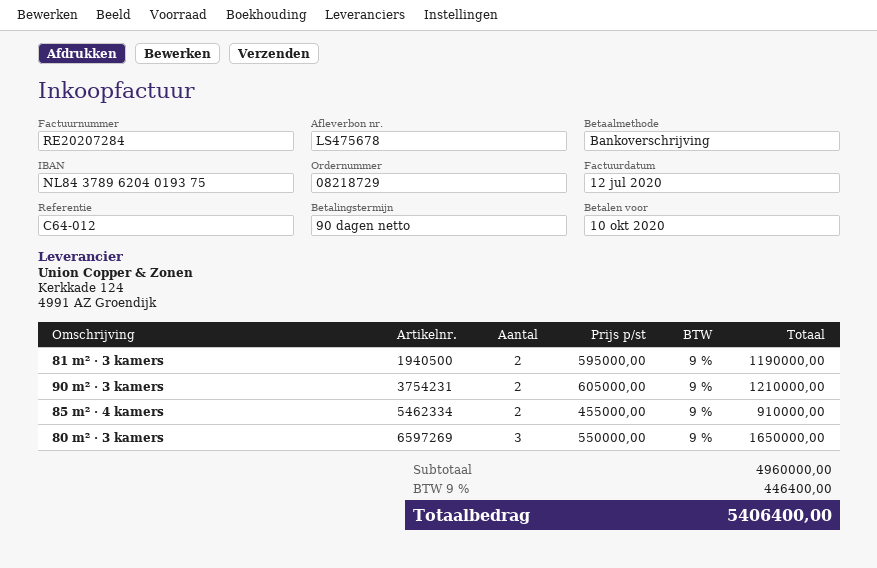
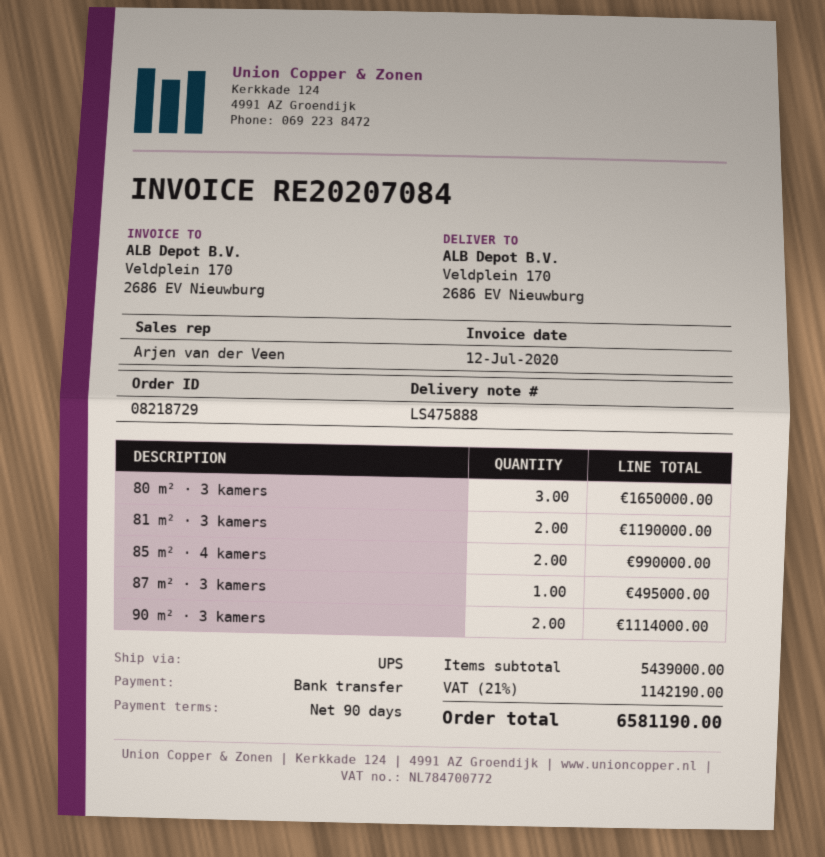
delivery note number: LS475678 -> LS475888
invoice number: RE20207284 -> RE20207084
90 m² · 3 kamers: 2 for 1210000.00 -> 2 for 1114000.00
85 m² · 4 kamers: 2 for 910000.00 -> 2 for 990000.00
87 m² · 3 kamers: none -> 1 for 495000.00
subtotal: 4960000.00 -> 5439000.00
tax: 9% = 446400.00 -> 21% = 1142190.00
total: 5406400.00 -> 6581190.00

